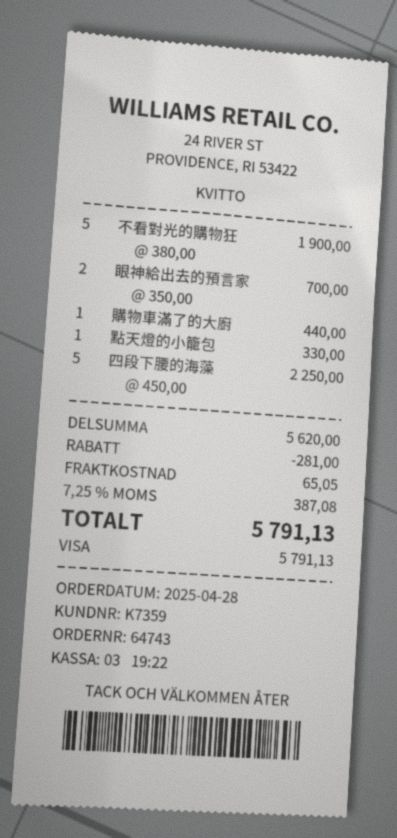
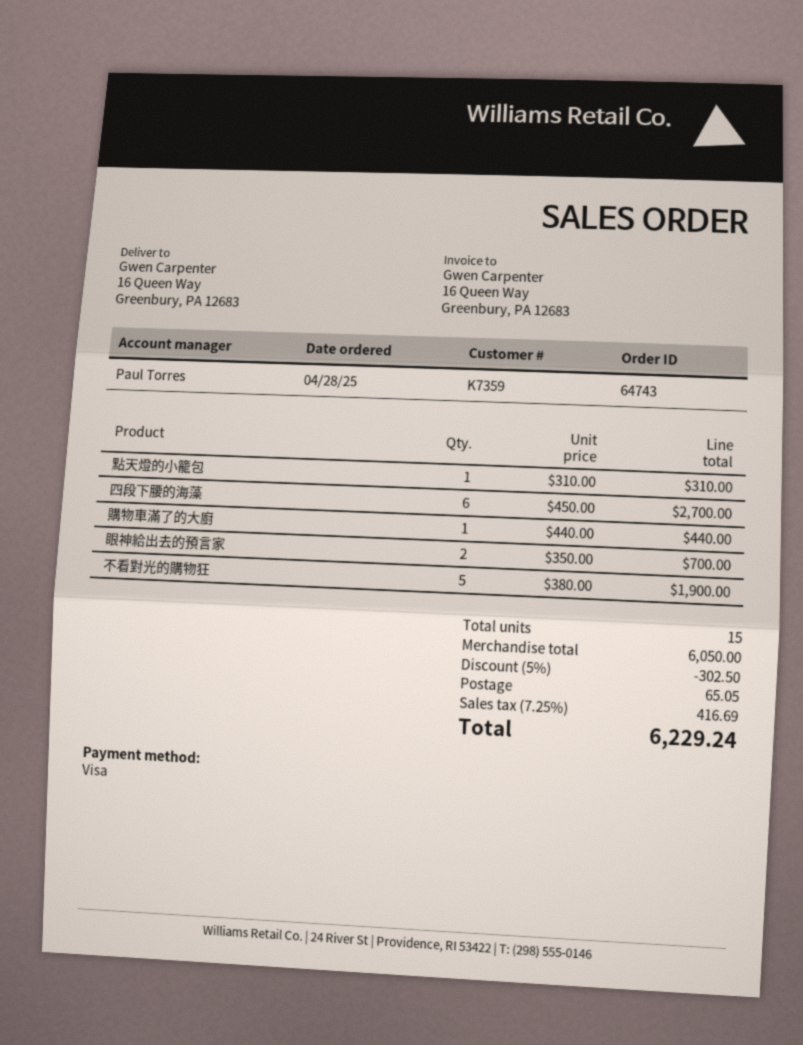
點天燈的小籠包: 1 x 330.00 = 330.00 -> 1 x 310.00 = 310.00
四段下腰的海藻: 5 x 450.00 = 2250.00 -> 6 x 450.00 = 2700.00
subtotal: 5620.00 -> 6050.00
discount: 281.00 -> 302.50
tax: 7.25% = 387.08 -> 7.25% = 416.69
total: 5791.13 -> 6229.24

